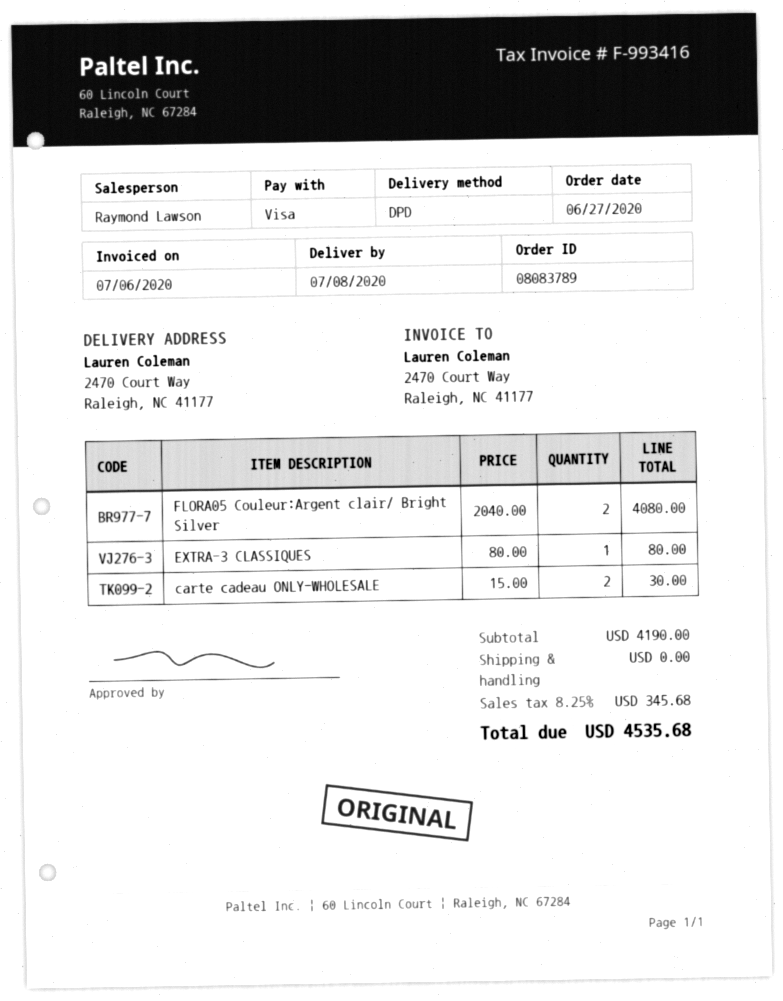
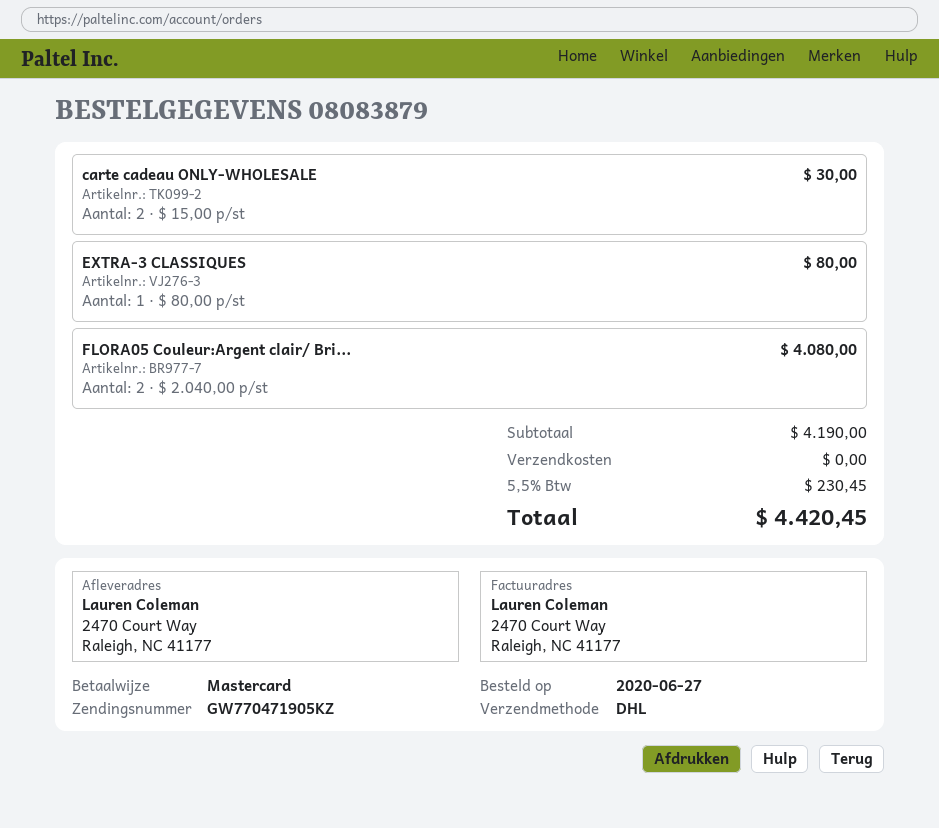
order number: 08083789 -> 08083879
payment method: Visa -> Mastercard
shipping method: DPD -> DHL
tax: 8.25% = 345.68 -> 5.5% = 230.45
total: 4535.68 -> 4420.45

